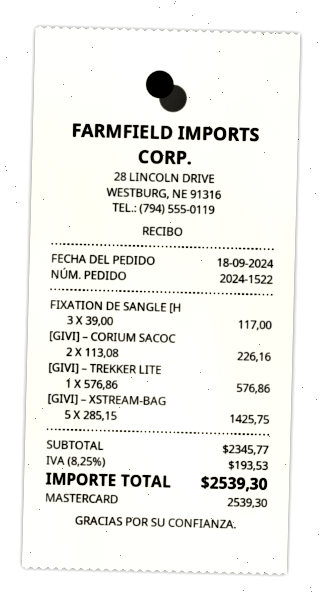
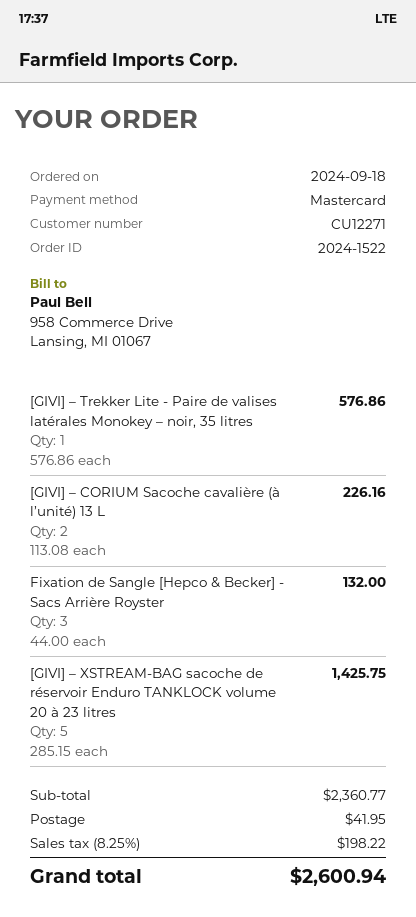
FIXATION DE SANGLE [H: 3 x 39.00 = 117.00 -> 3 x 44.00 = 132.00
subtotal: 2345.77 -> 2360.77
shipping: none -> 41.95
tax: 8.25% = 193.53 -> 8.25% = 198.22
total: 2539.30 -> 2600.94

